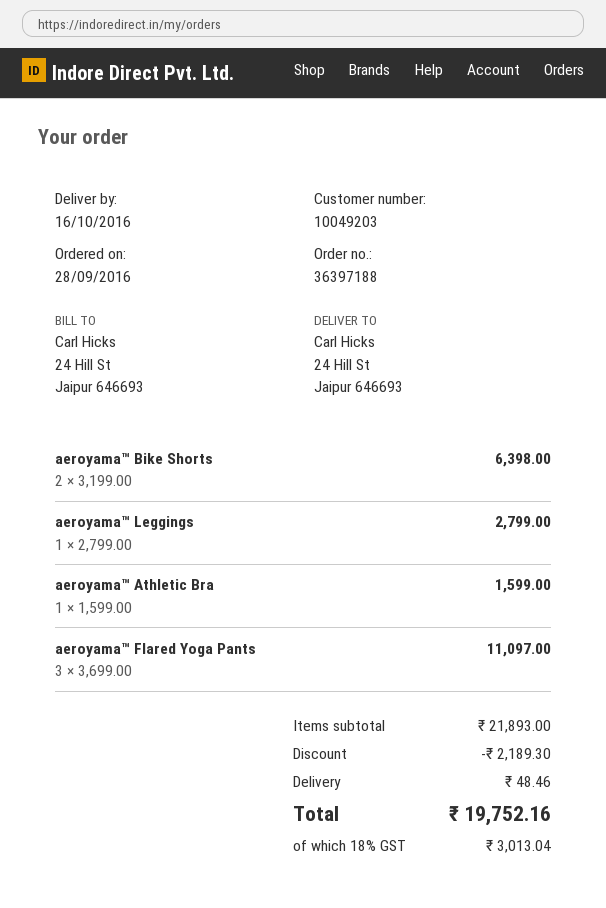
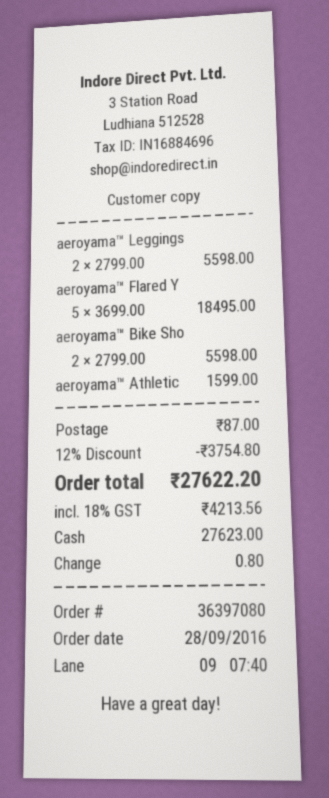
order number: 36397188 -> 36397080
aeroyama™ Bike Shorts: 2 x 3199.00 = 6398.00 -> 2 x 2799.00 = 5598.00
aeroyama™ Leggings: 1 x 2799.00 = 2799.00 -> 2 x 2799.00 = 5598.00
aeroyama™ Flared Yoga Pants: 3 x 3699.00 = 11097.00 -> 5 x 3699.00 = 18495.00
discount: 2189.30 -> 3754.80
shipping: 48.46 -> 87.00
tax: 18% = 3013.04 -> 18% = 4213.56
total: 19752.16 -> 27622.20

